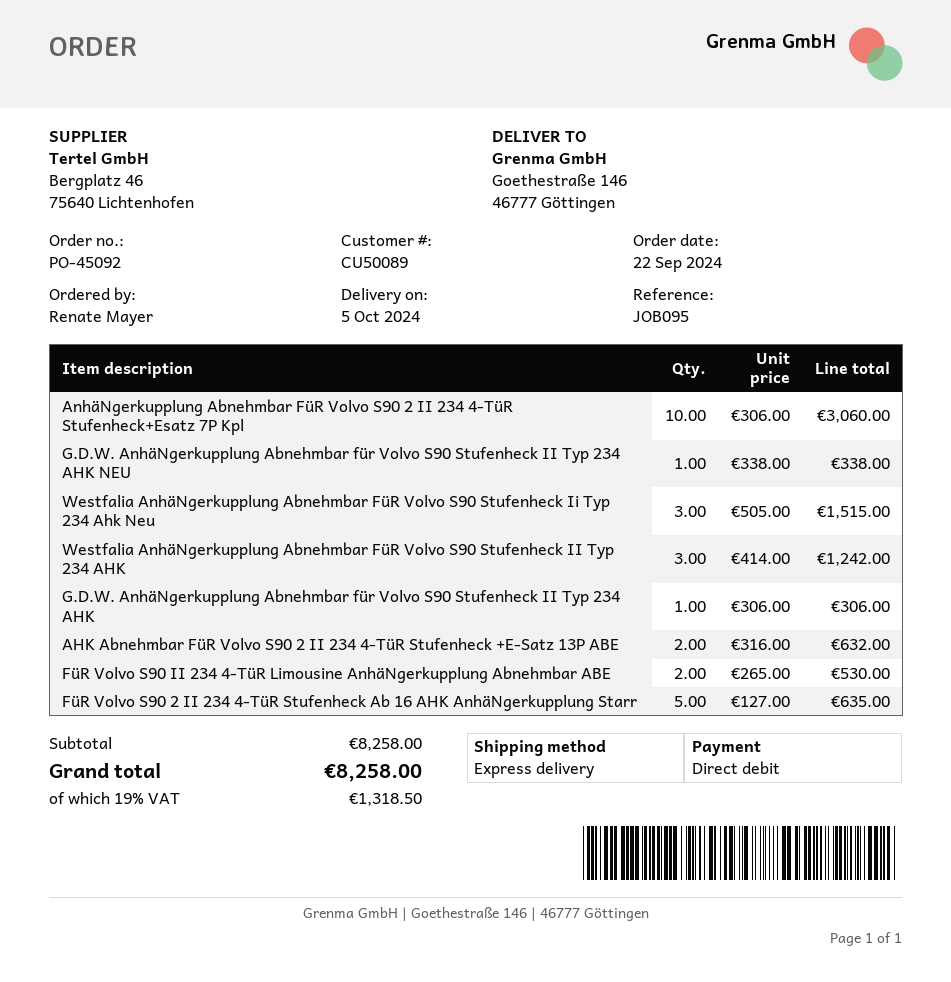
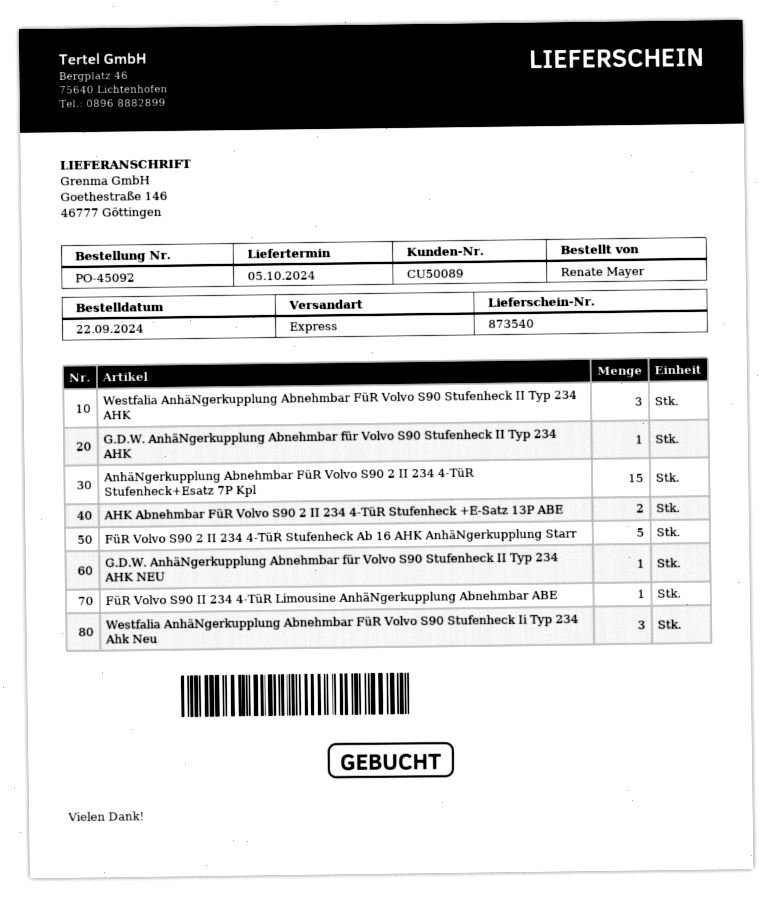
AnhäNgerkupplung Abnehmbar FüR Volvo S90 2 II 234 4-TüR Stufenheck+Esatz 7P Kpl: 10 -> 15
FüR Volvo S90 II 234 4-TüR Limousine AnhäNgerkupplung Abnehmbar ABE: 2 -> 1

